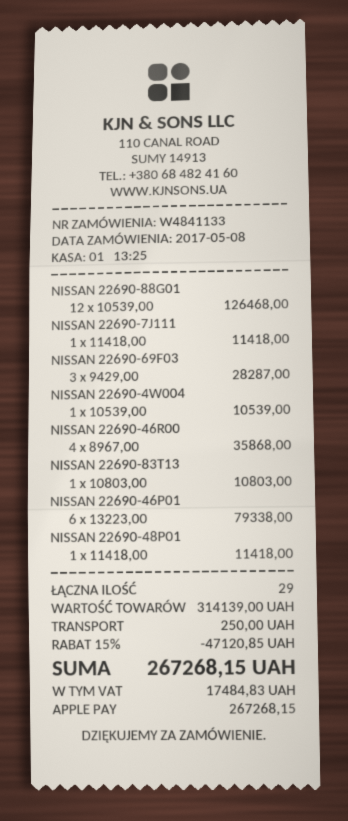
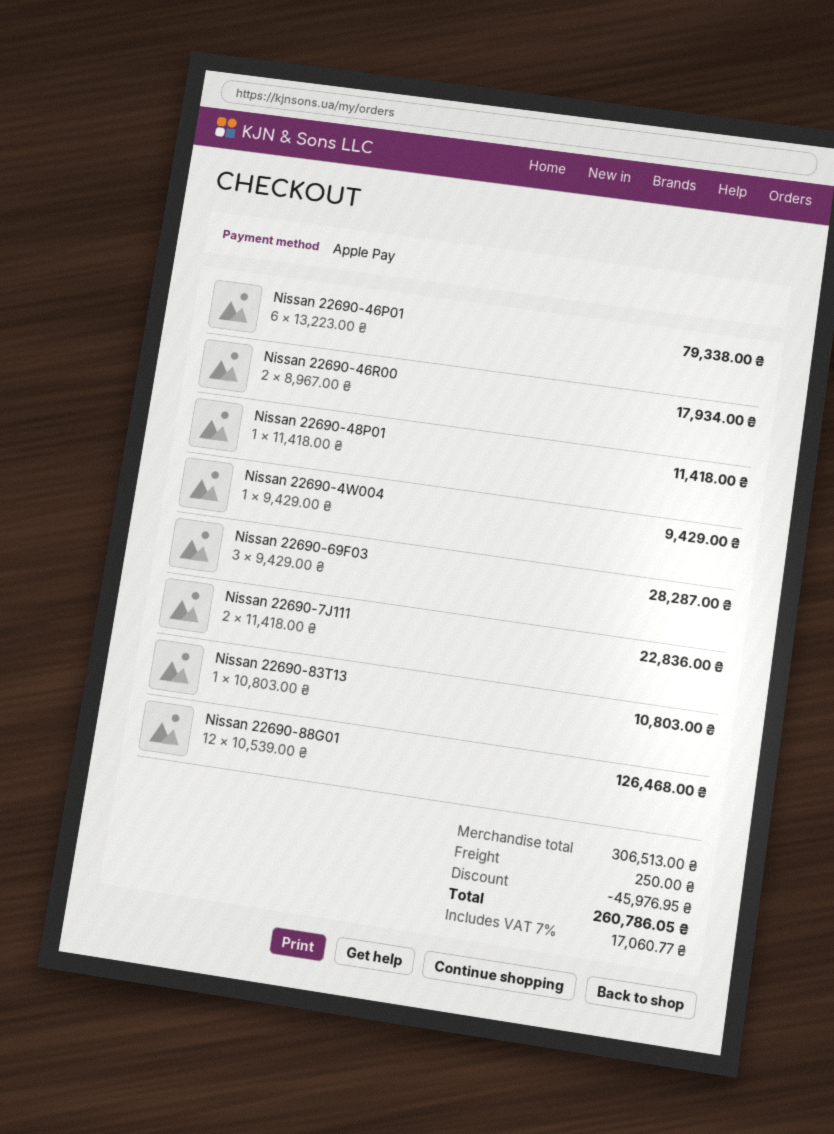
NISSAN 22690-7J111: 1 x 11418.00 = 11418.00 -> 2 x 11418.00 = 22836.00
NISSAN 22690-4W004: 1 x 10539.00 = 10539.00 -> 1 x 9429.00 = 9429.00
NISSAN 22690-46R00: 4 x 8967.00 = 35868.00 -> 2 x 8967.00 = 17934.00
subtotal: 314139.00 -> 306513.00
discount: 47120.85 -> 45976.95
tax: 17484.83 -> 17060.77
total: 267268.15 -> 260786.05

